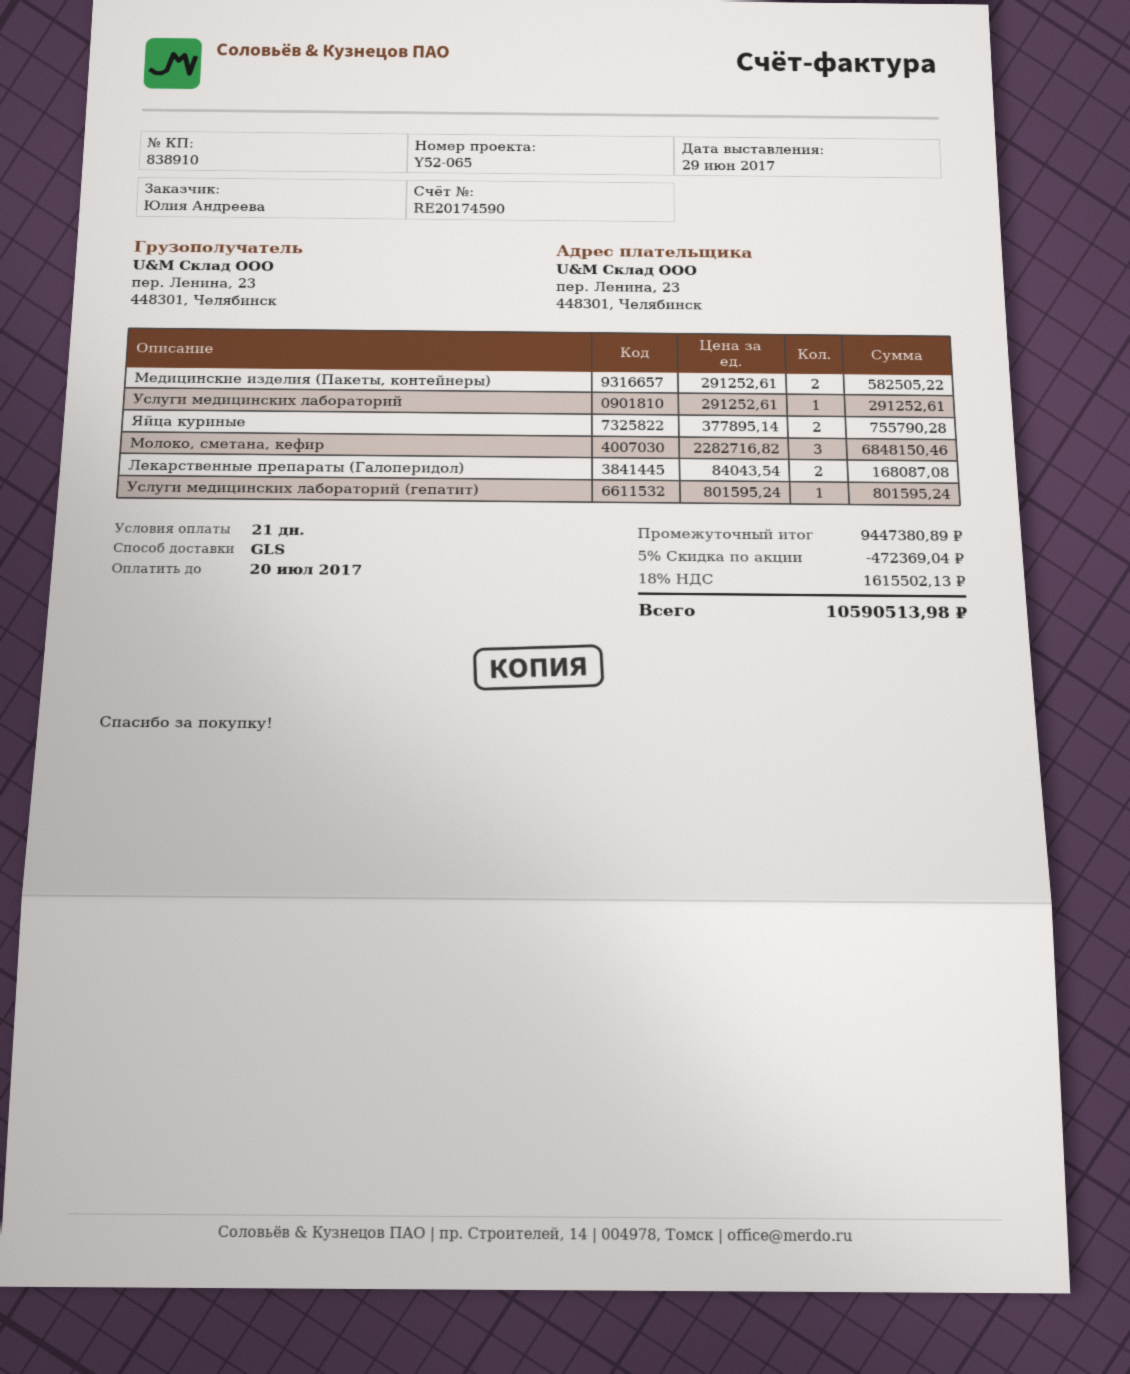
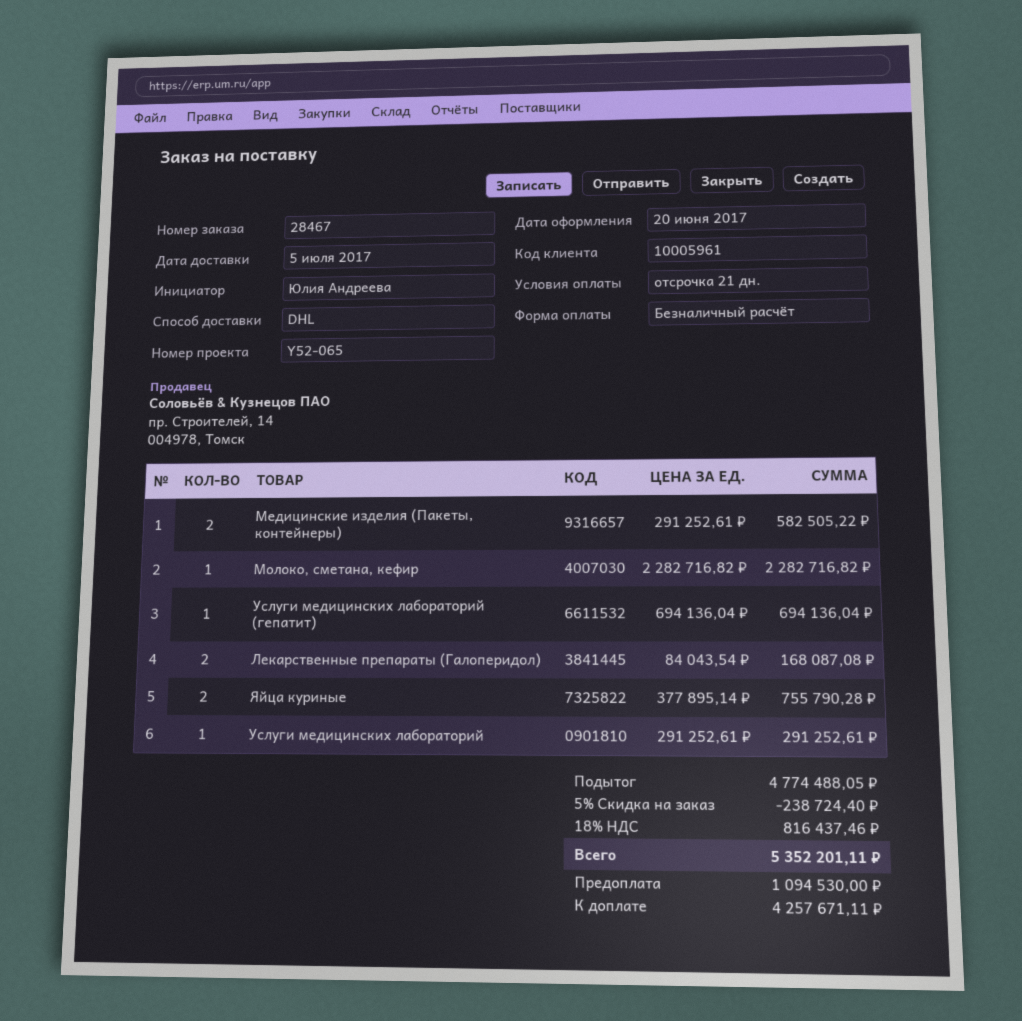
shipping method: GLS -> DHL
Молоко, сметана, кефир: 3 x 2282716.82 = 6848150.46 -> 1 x 2282716.82 = 2282716.82
Услуги медицинских лабораторий (гепатит): 1 x 801595.24 = 801595.24 -> 1 x 694136.04 = 694136.04
subtotal: 9447380.89 -> 4774488.05
discount: 5% = 472369.04 -> 5% = 238724.40
tax: 18% = 1615502.13 -> 18% = 816437.46
total: 10590513.98 -> 5352201.11

